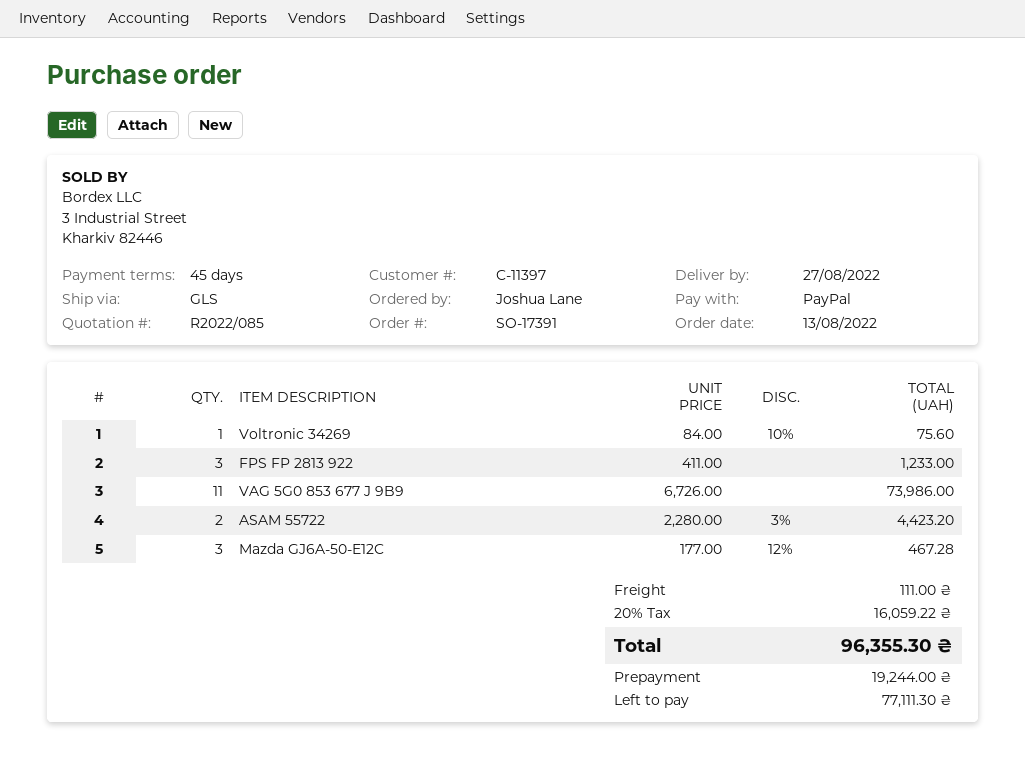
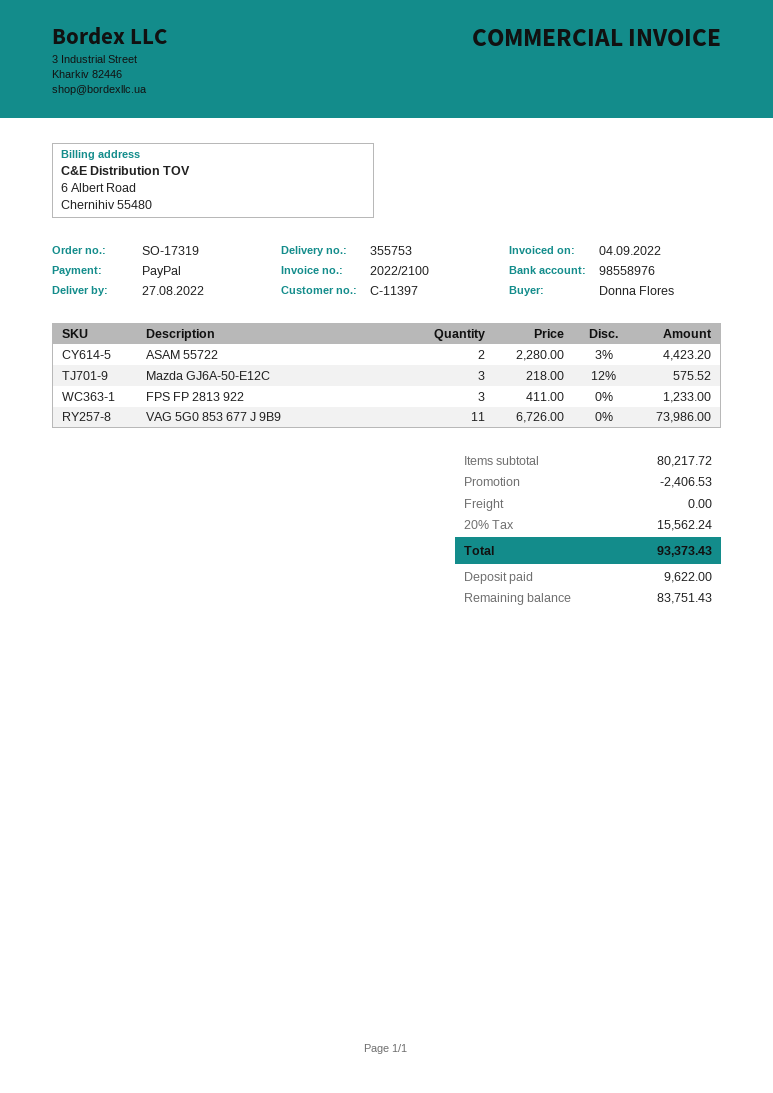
order number: SO-17391 -> SO-17319
ordered by: Joshua Lane -> Donna Flores
Voltronic 34269: 1 x 84.00 - 10% = 75.60 -> none
Mazda GJ6A-50-E12C: 3 x 177.00 - 12% = 467.28 -> 3 x 218.00 - 12% = 575.52
discount: none -> 2406.53
shipping: 111.00 -> 0.00
tax: 20% = 16059.22 -> 20% = 15562.24
total: 96355.30 -> 93373.43
deposit: 19244.00 -> 9622.00
balance: 77111.30 -> 83751.43

